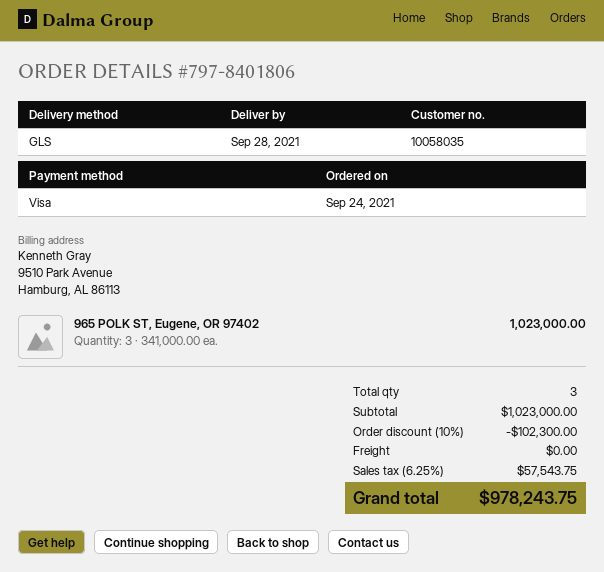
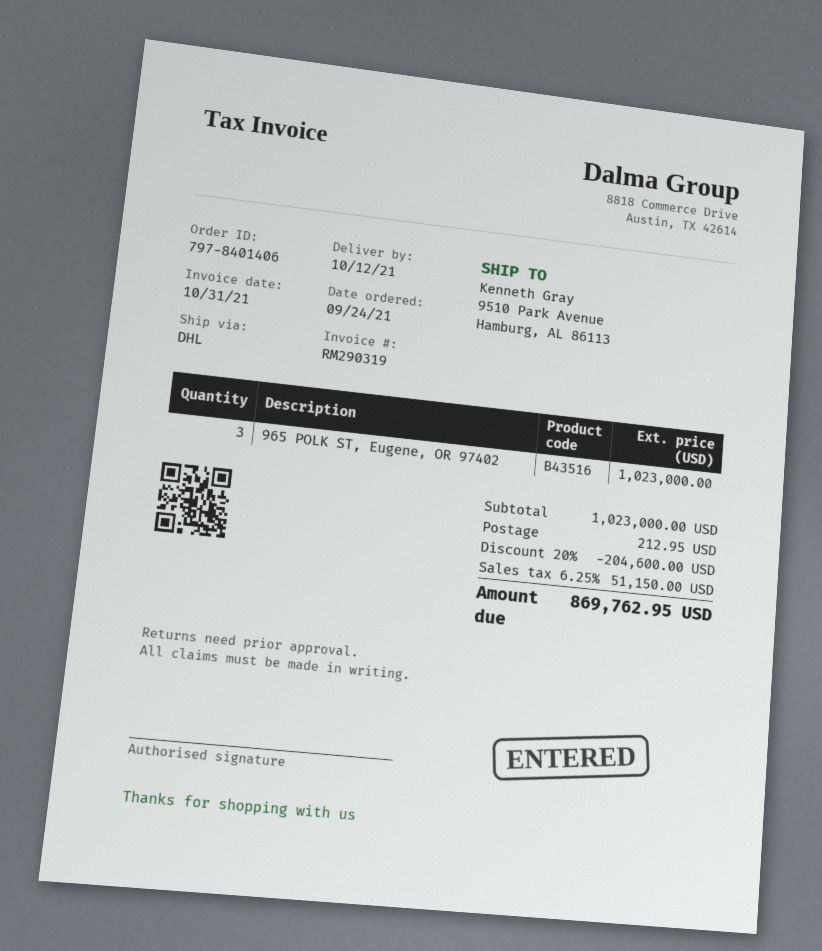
order number: 797-8401806 -> 797-8401406
delivery date: 2021-09-28 -> 2021-10-12
shipping method: GLS -> DHL
discount: 10% = 102300.00 -> 20% = 204600.00
shipping: 0.00 -> 212.95
tax: 6.25% = 57543.75 -> 6.25% = 51150.00
total: 978243.75 -> 869762.95

